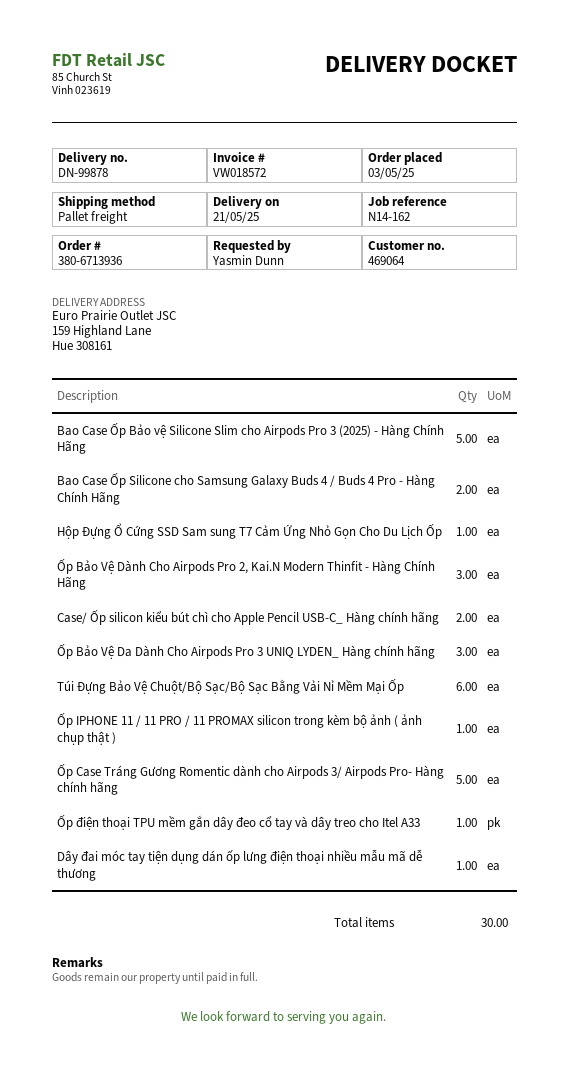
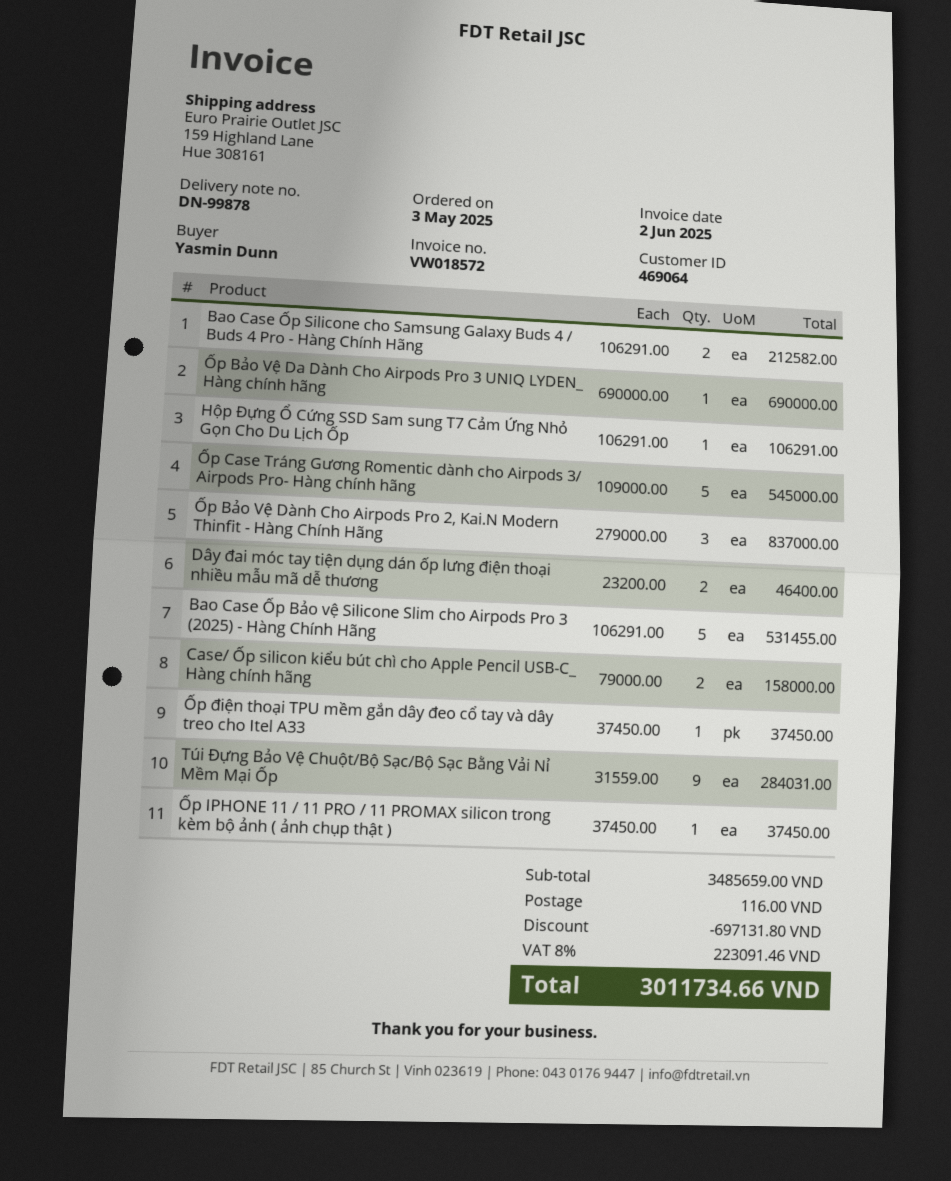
Ốp Bảo Vệ Da Dành Cho Airpods Pro 3 UNIQ LYDEN_ Hàng chính hãng: 3 -> 1
Túi Đựng Bảo Vệ Chuột/Bộ Sạc/Bộ Sạc Bằng Vải Nỉ Mềm Mại Ốp: 6 -> 9
Dây đai móc tay tiện dụng dán ốp lưng điện thoại nhiều mẫu mã dễ thương: 1 -> 2

